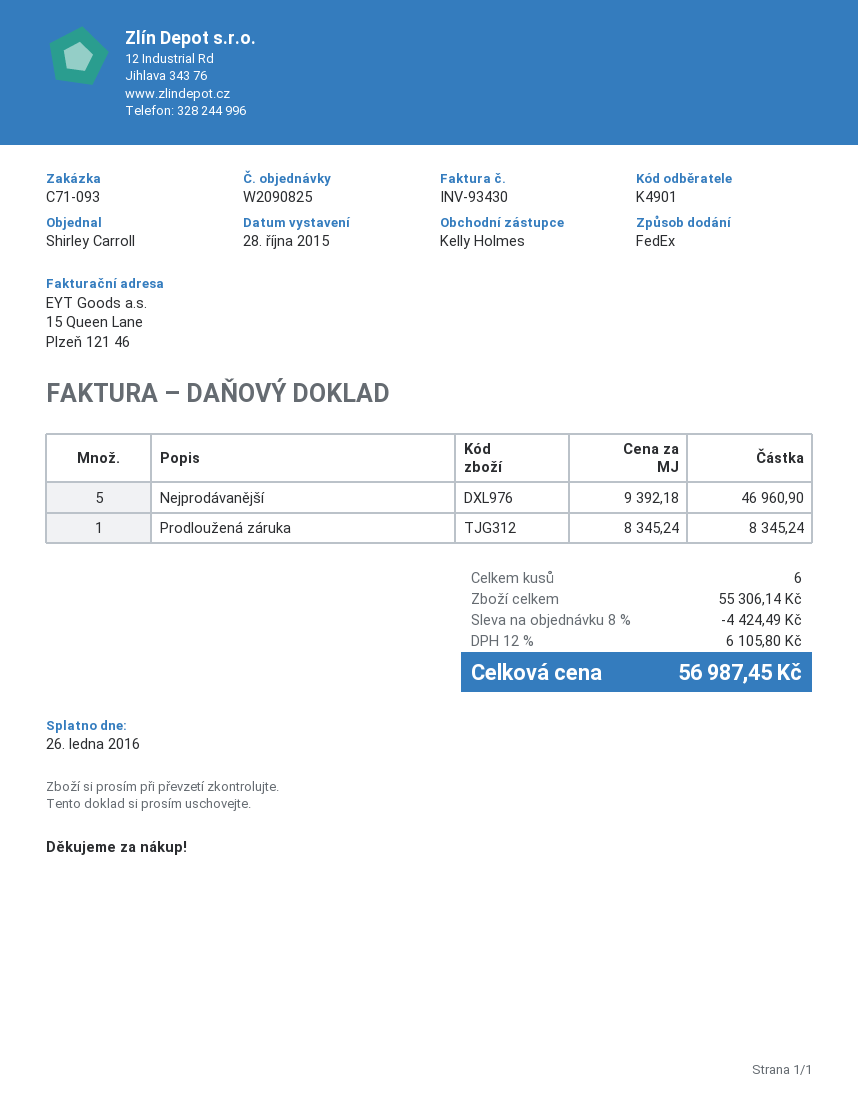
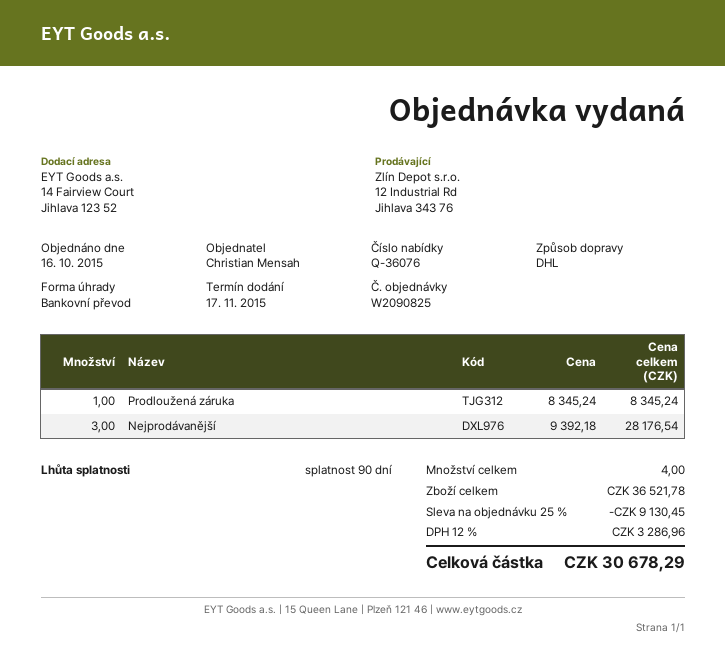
ordered by: Shirley Carroll -> Christian Mensah
shipping method: FedEx -> DHL
Nejprodávanější: 5 x 9392.18 = 46960.90 -> 3 x 9392.18 = 28176.54
total quantity: 6 -> 4
subtotal: 55306.14 -> 36521.78
discount: 8% = 4424.49 -> 25% = 9130.45
tax: 12% = 6105.80 -> 12% = 3286.96
total: 56987.45 -> 30678.29

